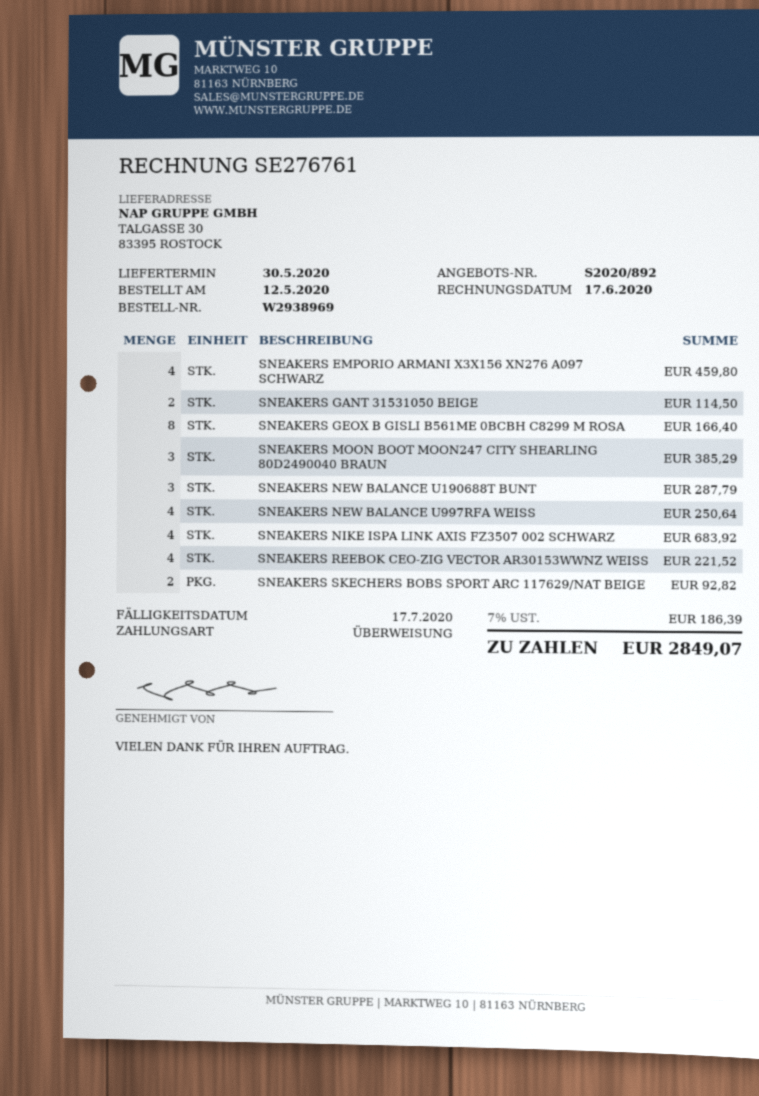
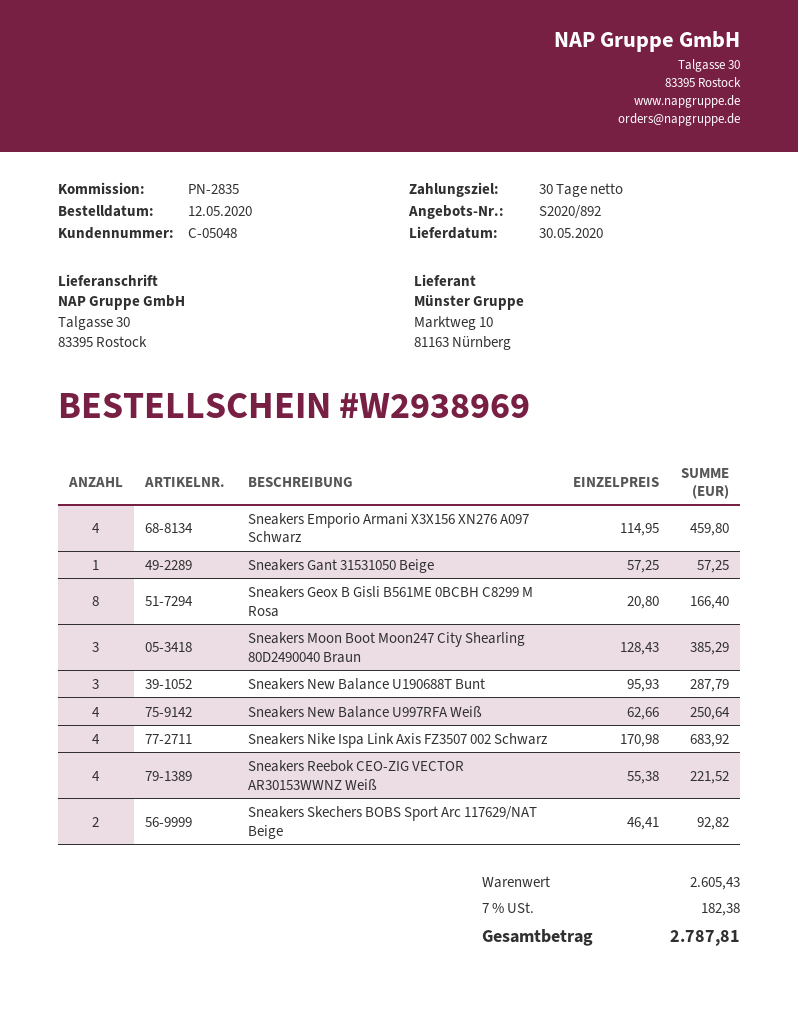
SNEAKERS GANT 31531050 BEIGE: 2 for 114.50 -> 1 for 57.25
tax: 7% = 186.39 -> 7% = 182.38
total: 2849.07 -> 2787.81

